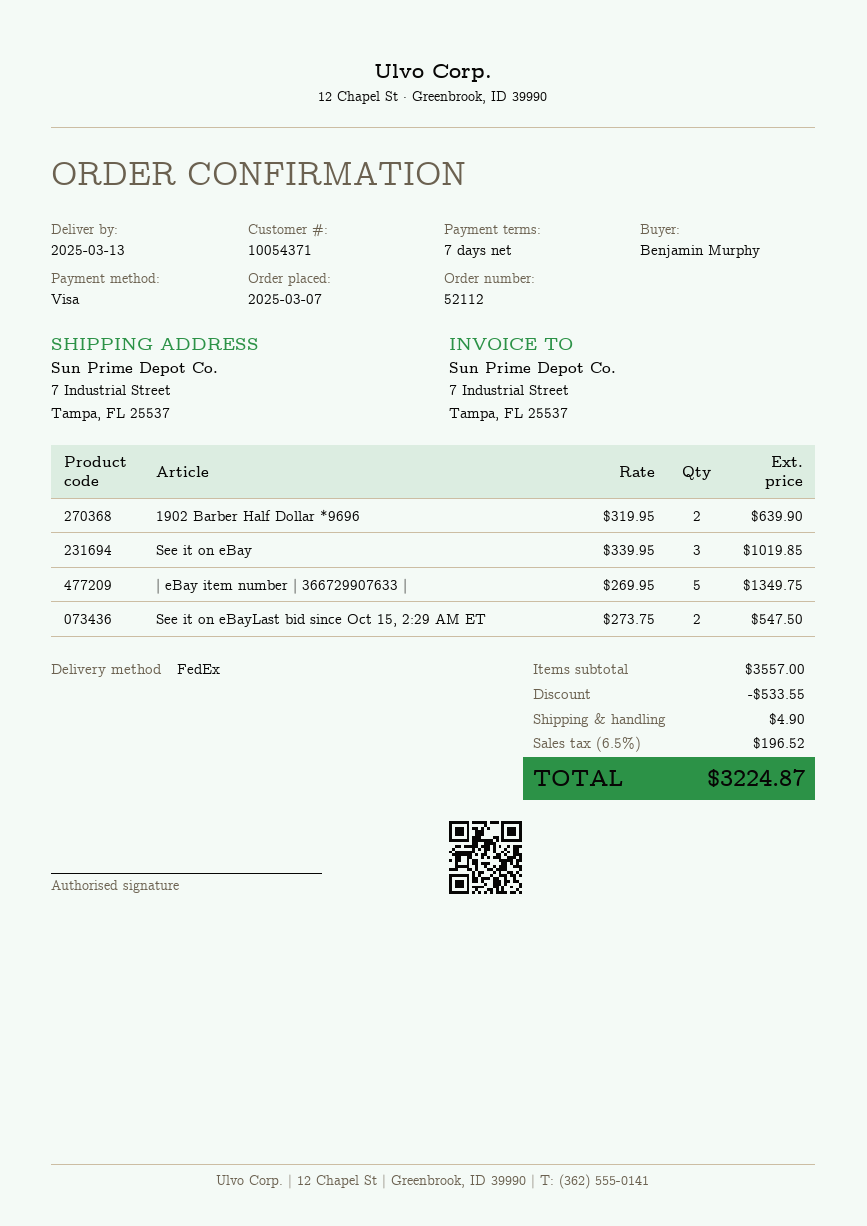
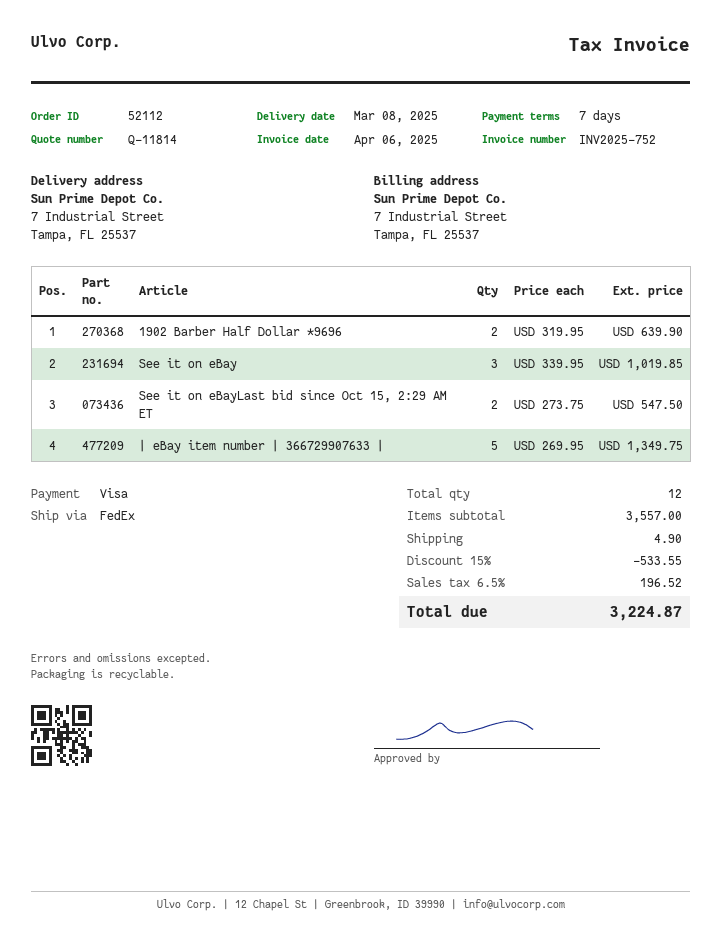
delivery date: 2025-03-13 -> 2025-03-08

